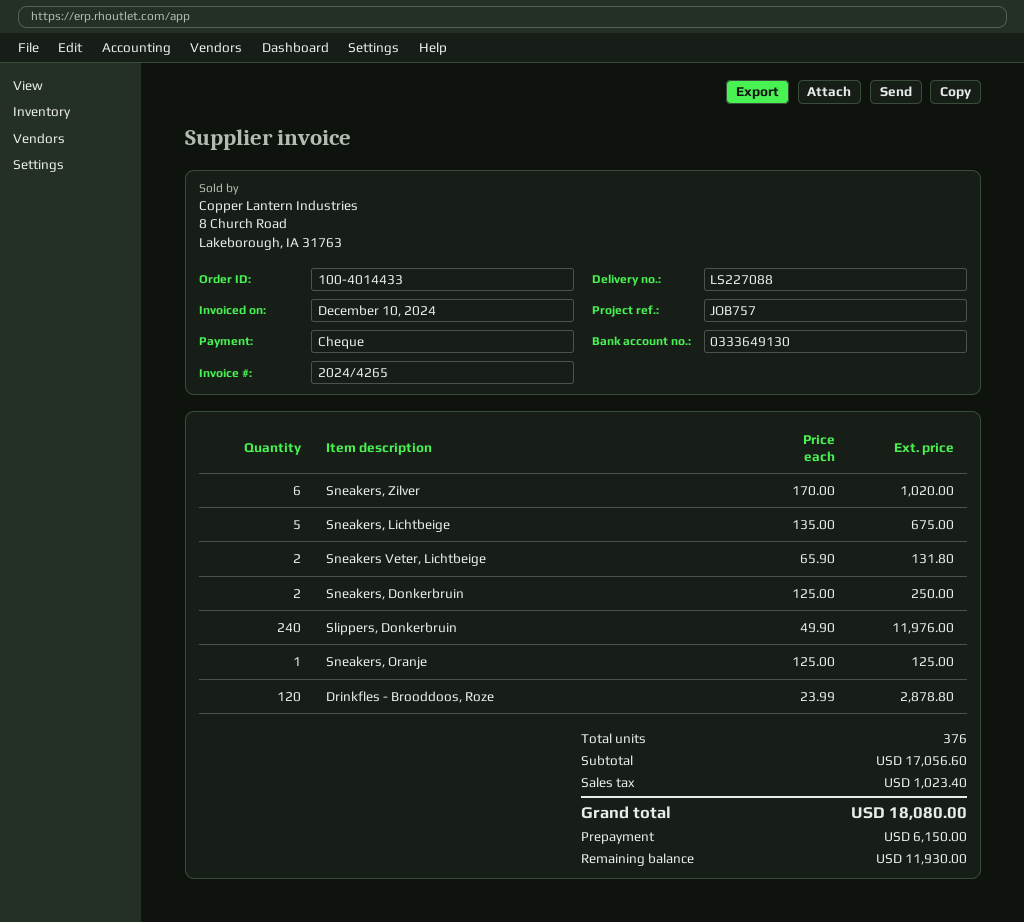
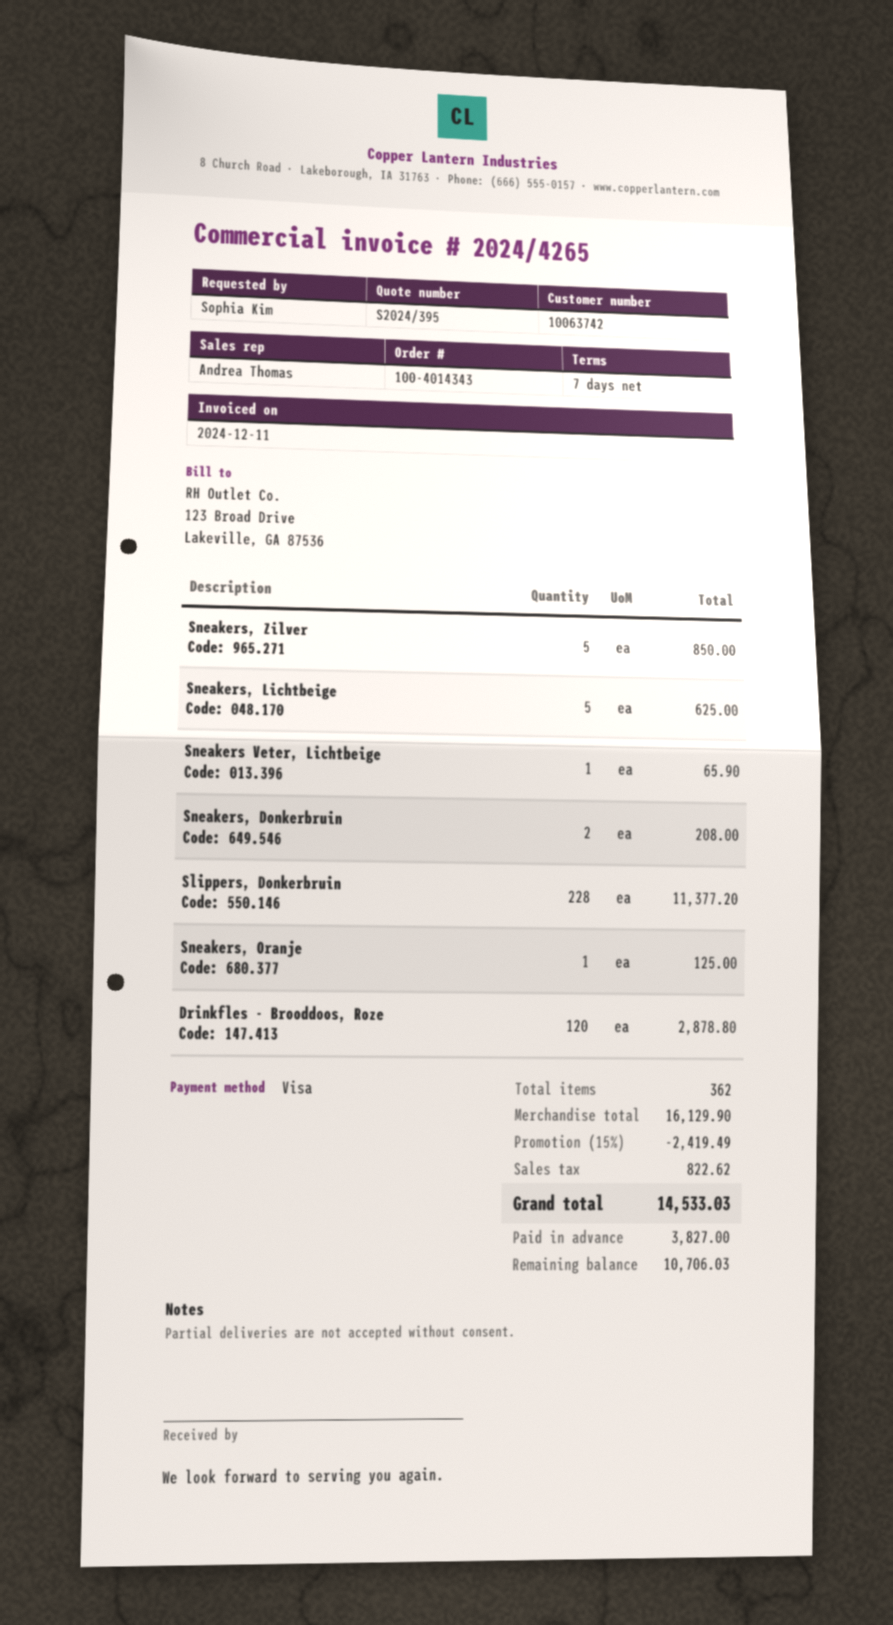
order number: 100-4014433 -> 100-4014343
invoice date: 2024-12-10 -> 2024-12-11
payment method: cheque -> Visa
Sneakers, Zilver: 6 for 1020.00 -> 5 for 850.00
Sneakers, Lichtbeige: 5 for 675.00 -> 5 for 625.00
Sneakers Veter, Lichtbeige: 2 for 131.80 -> 1 for 65.90
Sneakers, Donkerbruin: 2 for 250.00 -> 2 for 208.00
Slippers, Donkerbruin: 240 for 11976.00 -> 228 for 11377.20
total quantity: 376 -> 362
subtotal: 17056.60 -> 16129.90
discount: none -> 15% = 2419.49
tax: 1023.40 -> 822.62
total: 18080.00 -> 14533.03
deposit: 6150.00 -> 3827.00
balance: 11930.00 -> 10706.03

